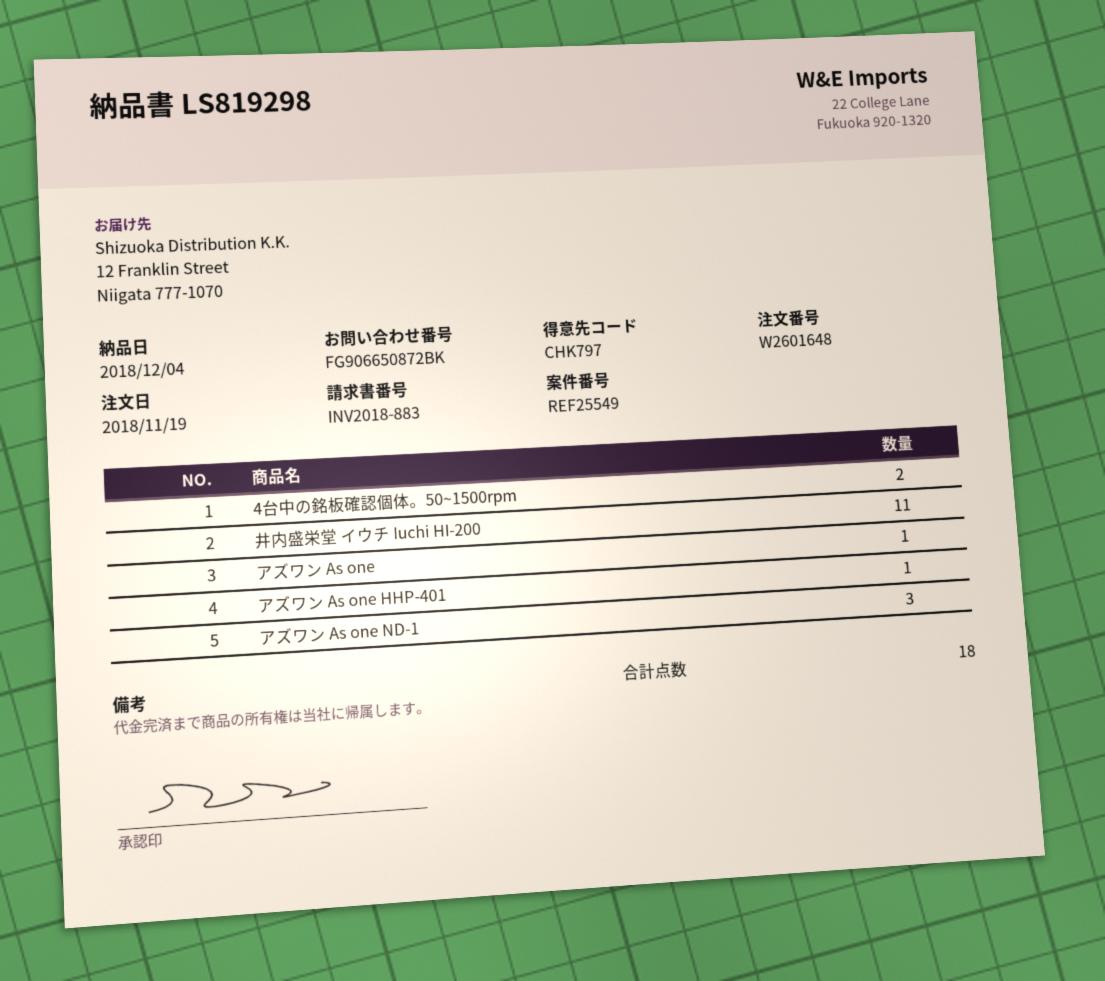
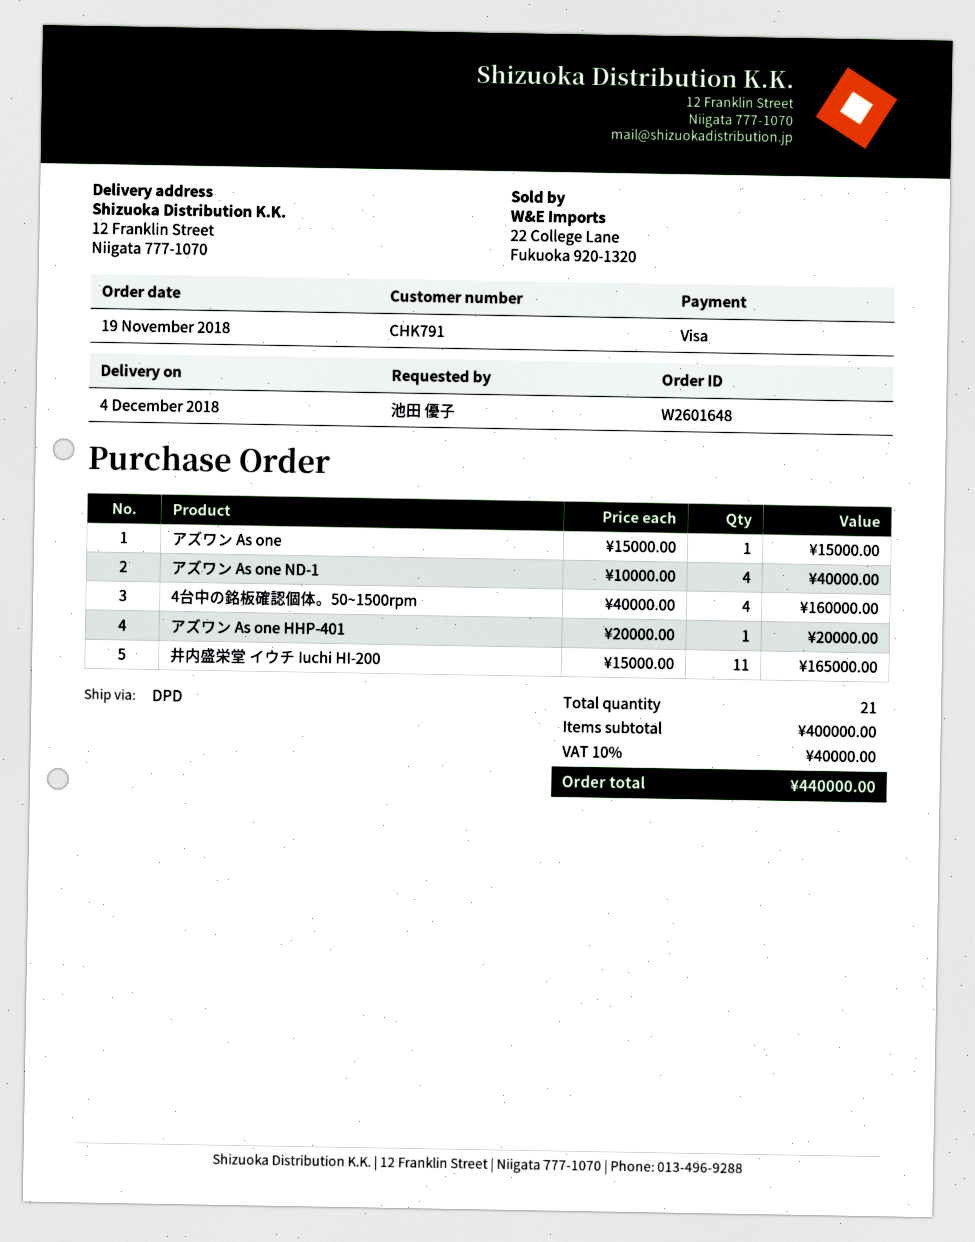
customer number: CHK797 -> CHK791
4台中の銘板確認個体。50~1500rpm: 2 -> 4
アズワン As one ND-1: 3 -> 4
total quantity: 18 -> 21

